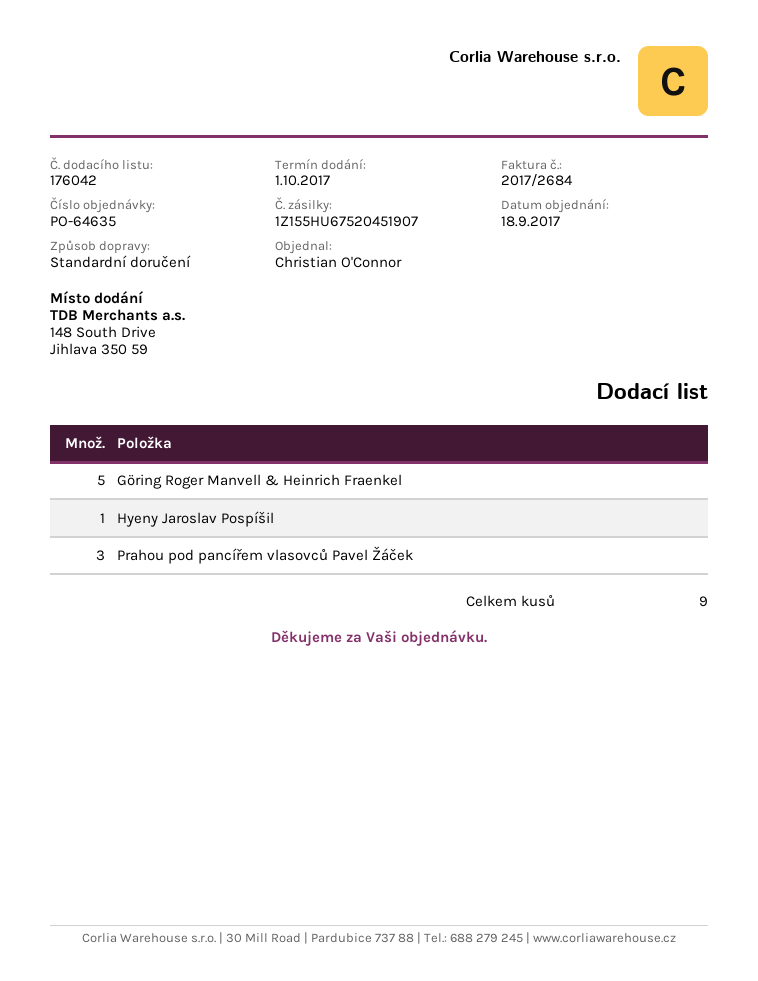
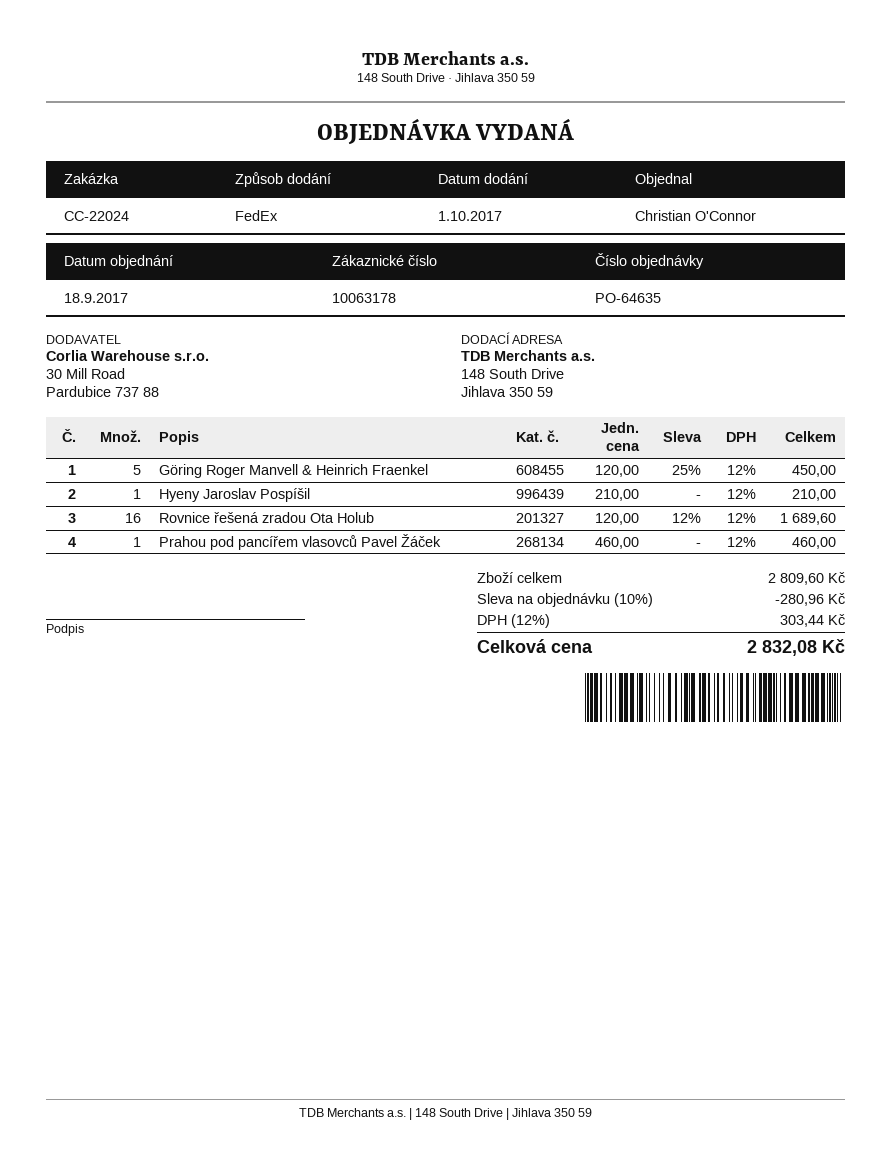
shipping method: standard -> FedEx
Prahou pod pancířem vlasovců Pavel Žáček: 3 -> 1
Rovnice řešená zradou Ota Holub: none -> 16

